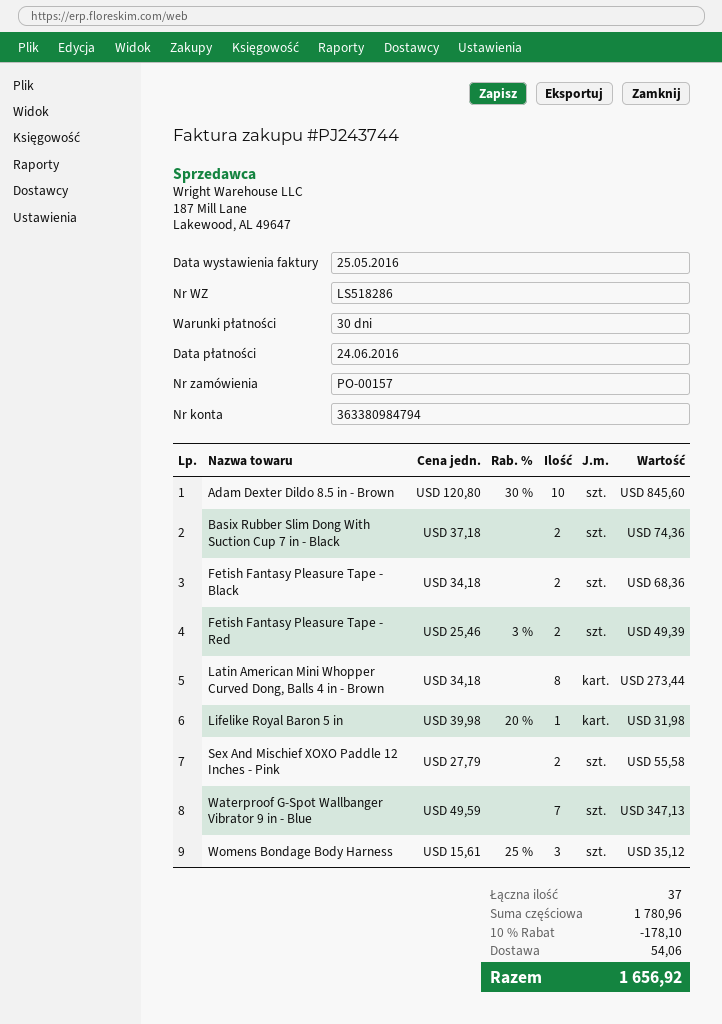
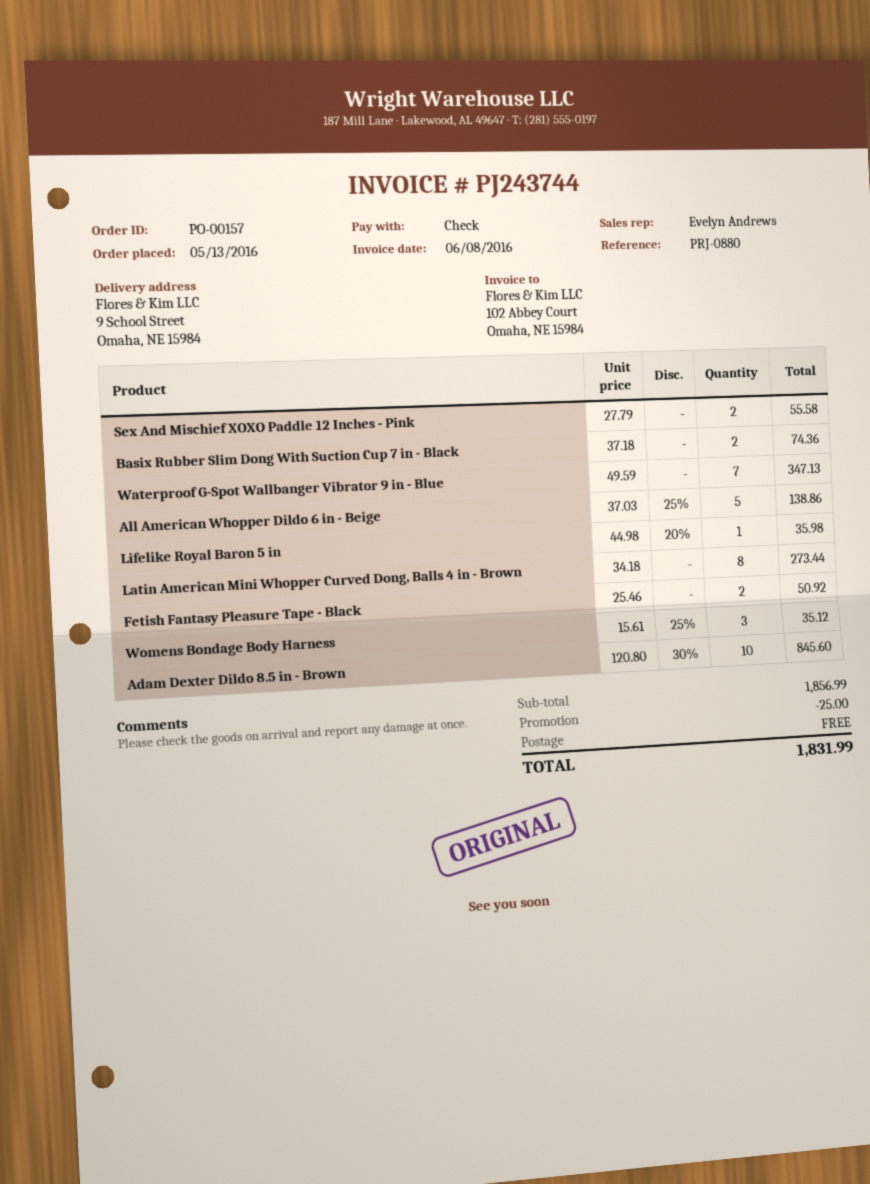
invoice date: 2016-05-25 -> 2016-06-08
Fetish Fantasy Pleasure Tape - Black: 2 x 34.18 = 68.36 -> 2 x 25.46 = 50.92
Fetish Fantasy Pleasure Tape - Red: 2 x 25.46 - 3% = 49.39 -> none
Lifelike Royal Baron 5 in: 1 x 39.98 - 20% = 31.98 -> 1 x 44.98 - 20% = 35.98
All American Whopper Dildo 6 in - Beige: none -> 5 x 37.03 - 25% = 138.86
subtotal: 1780.96 -> 1856.99
discount: 178.10 -> 25.00
shipping: 54.06 -> 0.00
total: 1656.92 -> 1831.99

